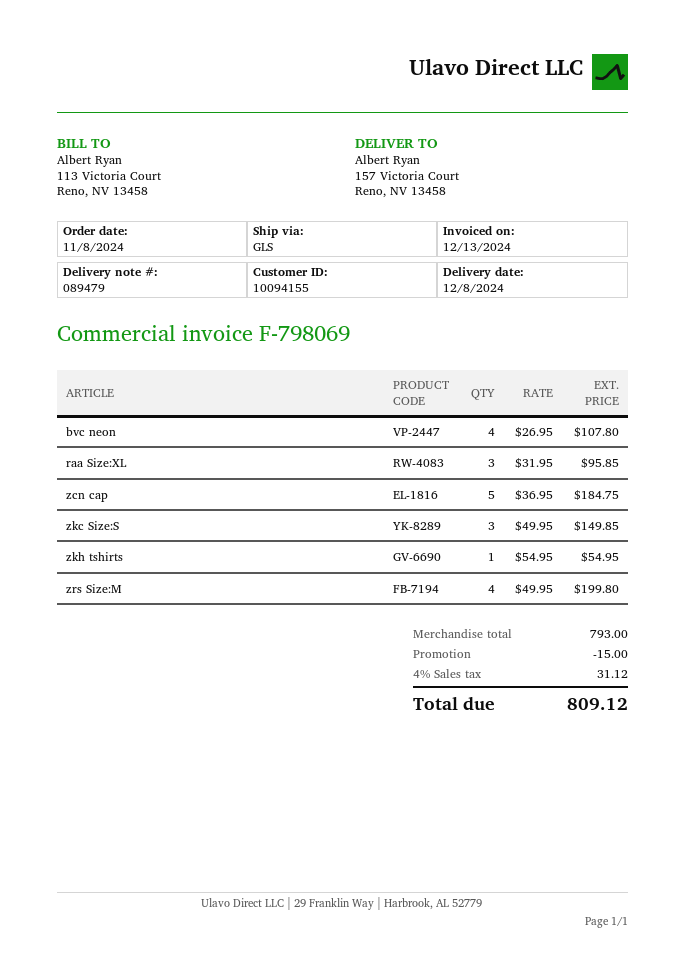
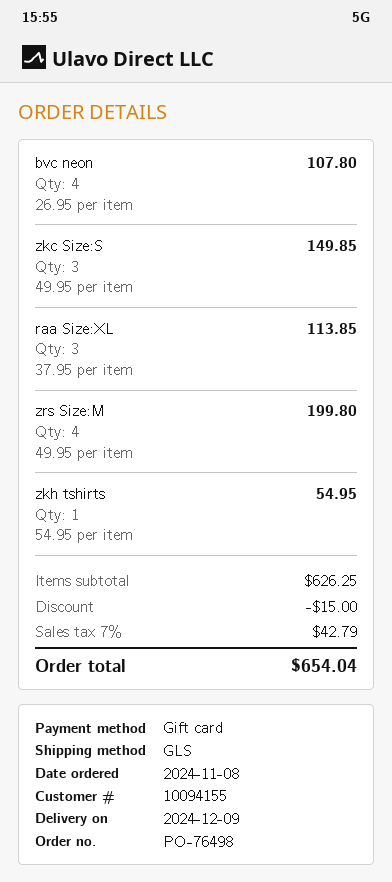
delivery date: 2024-12-08 -> 2024-12-09
raa Size:XL: 3 x 31.95 = 95.85 -> 3 x 37.95 = 113.85
zcn cap: 5 x 36.95 = 184.75 -> none
subtotal: 793.00 -> 626.25
tax: 4% = 31.12 -> 7% = 42.79
total: 809.12 -> 654.04

